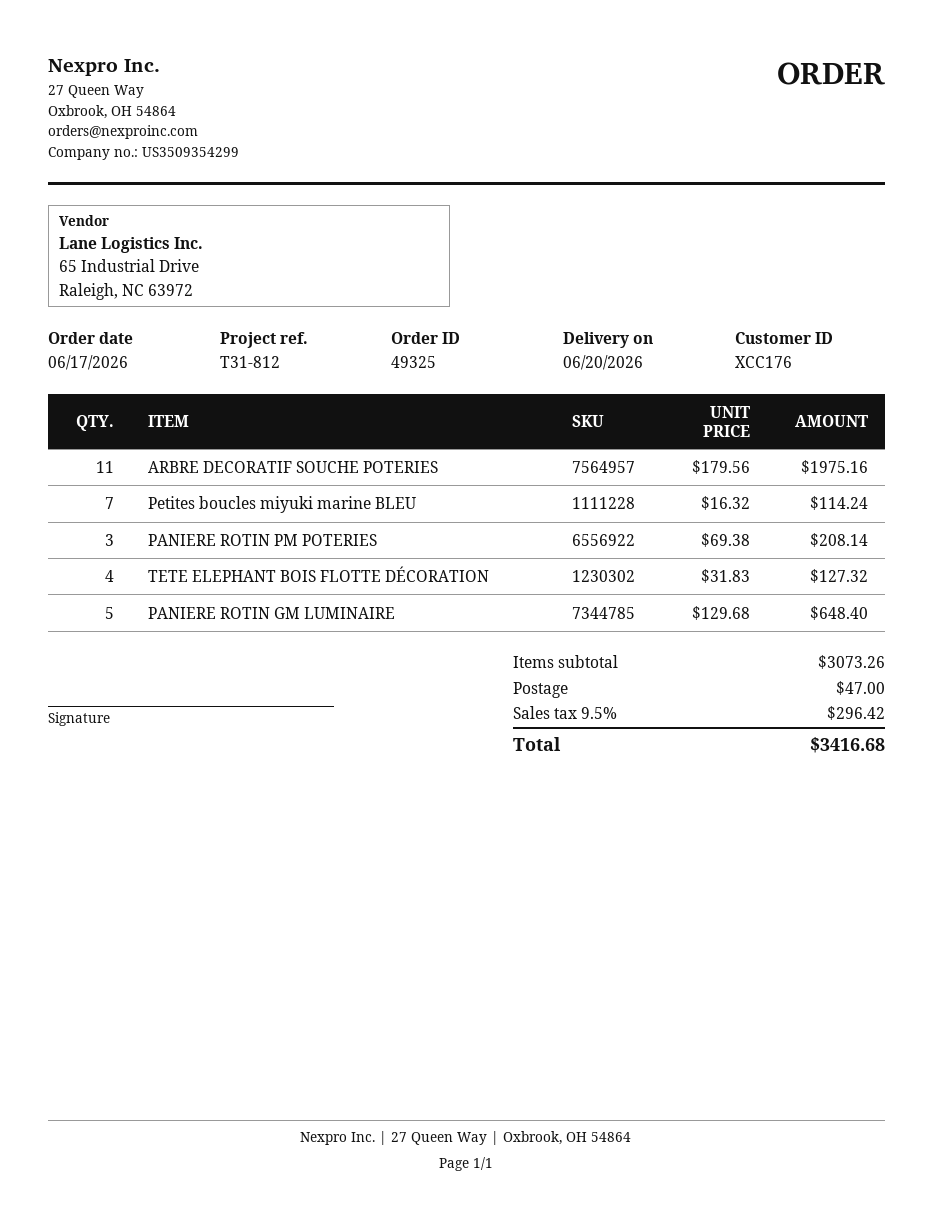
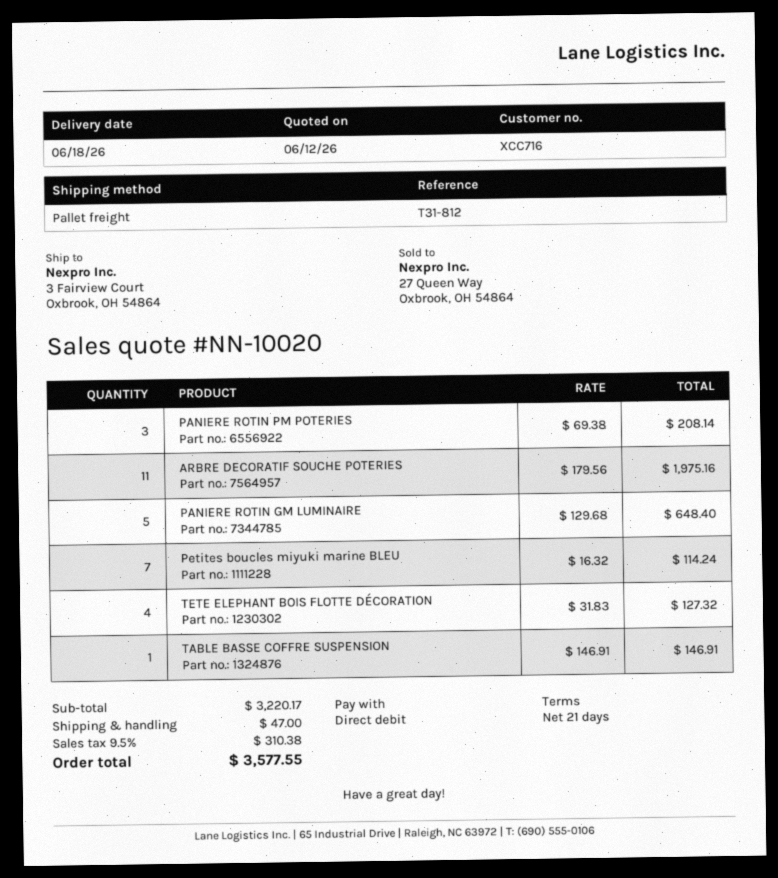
delivery date: 2026-06-20 -> 2026-06-18
customer number: XCC176 -> XCC716
TABLE BASSE COFFRE SUSPENSION: none -> 1 x 146.91 = 146.91
subtotal: 3073.26 -> 3220.17
tax: 9.5% = 296.42 -> 9.5% = 310.38
total: 3416.68 -> 3577.55

